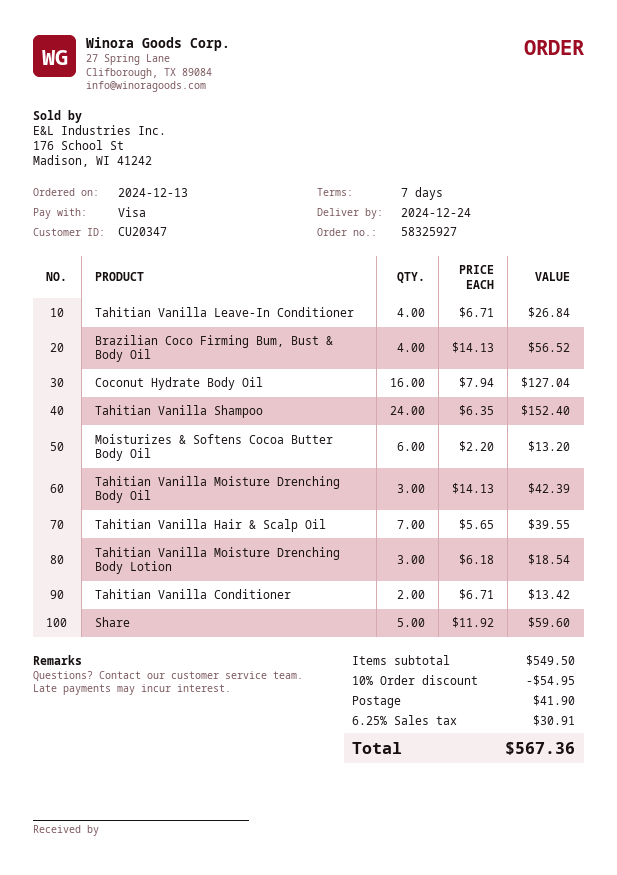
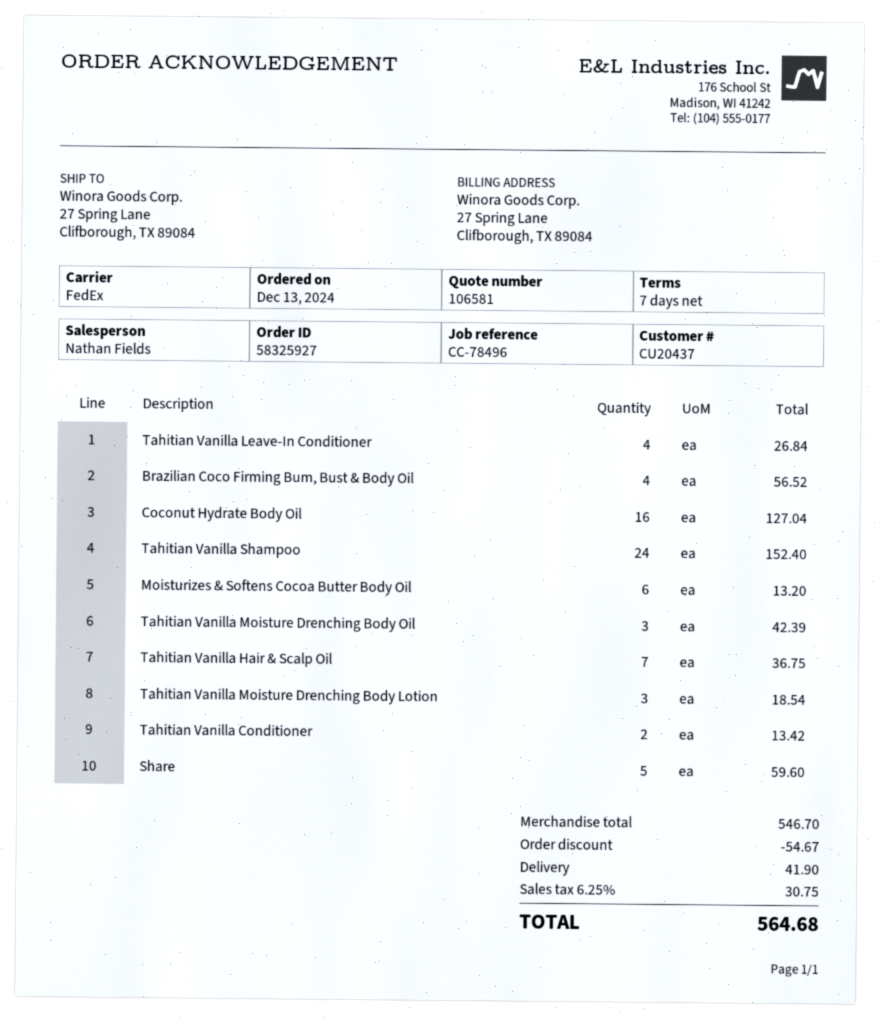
customer number: CU20347 -> CU20437
Tahitian Vanilla Hair & Scalp Oil: 7 for 39.55 -> 7 for 36.75
subtotal: 549.50 -> 546.70
discount: 54.95 -> 54.67
tax: 6.25% = 30.91 -> 6.25% = 30.75
total: 567.36 -> 564.68

